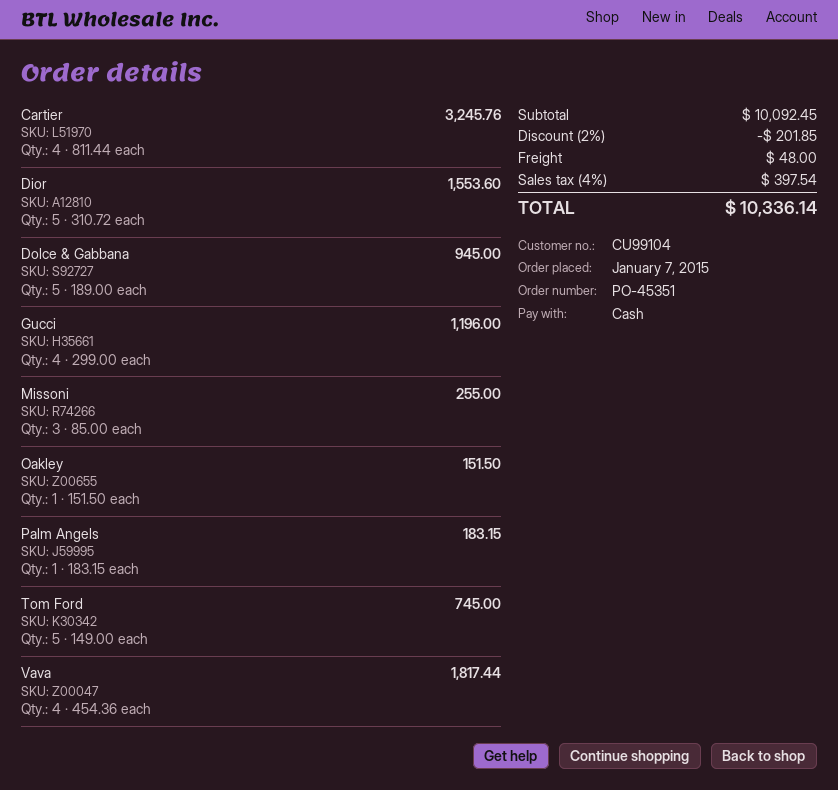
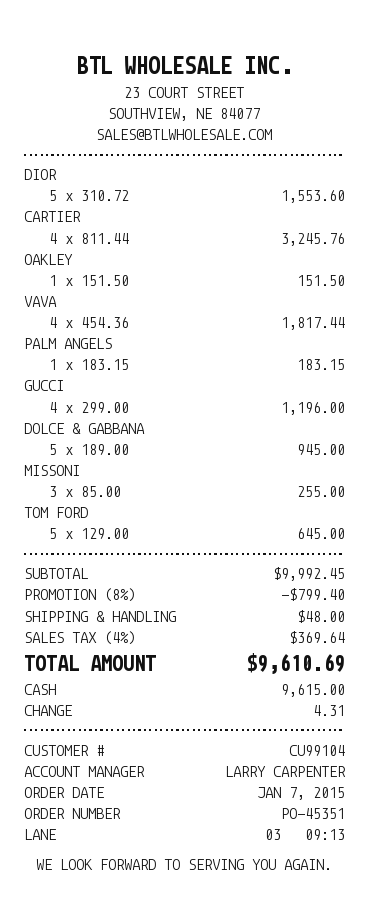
Tom Ford: 5 x 149.00 = 745.00 -> 5 x 129.00 = 645.00
subtotal: 10092.45 -> 9992.45
discount: 2% = 201.85 -> 8% = 799.40
tax: 4% = 397.54 -> 4% = 369.64
total: 10336.14 -> 9610.69

